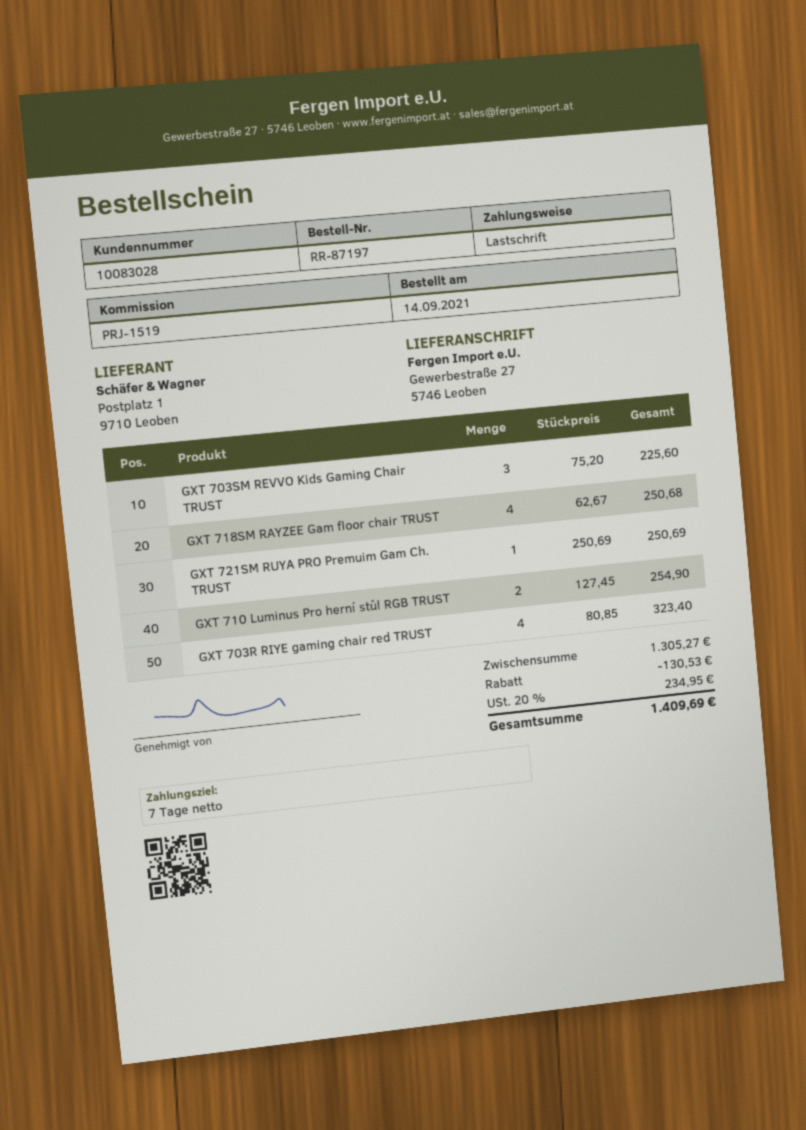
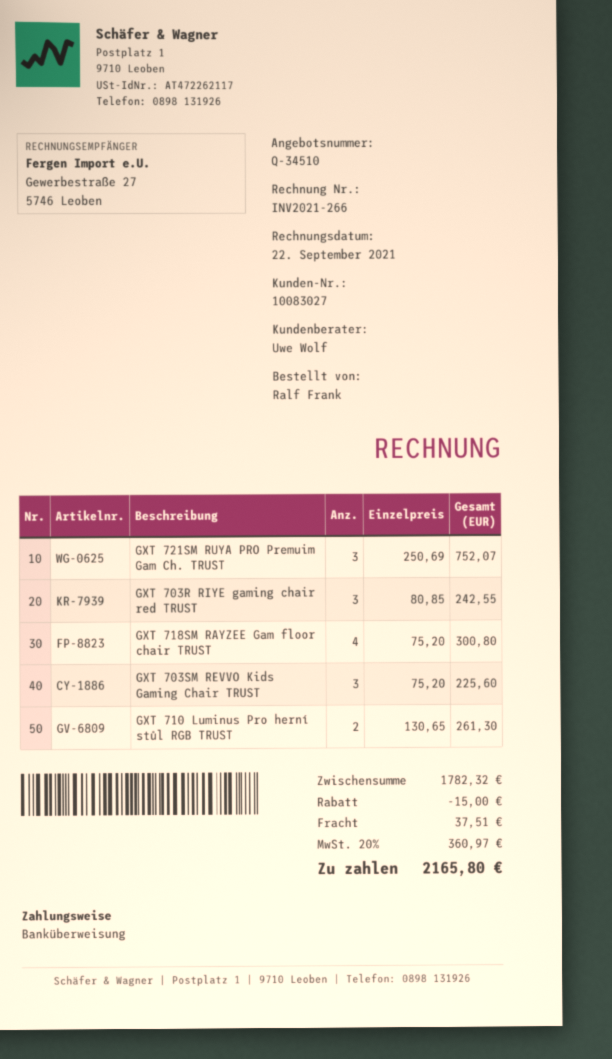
customer number: 10083028 -> 10083027
payment method: direct debit -> bank transfer
GXT 718SM RAYZEE Gam floor chair TRUST: 4 x 62.67 = 250.68 -> 4 x 75.20 = 300.80
GXT 721SM RUYA PRO Premuim Gam Ch. TRUST: 1 x 250.69 = 250.69 -> 3 x 250.69 = 752.07
GXT 710 Luminus Pro herní stůl RGB TRUST: 2 x 127.45 = 254.90 -> 2 x 130.65 = 261.30
GXT 703R RIYE gaming chair red TRUST: 4 x 80.85 = 323.40 -> 3 x 80.85 = 242.55
subtotal: 1305.27 -> 1782.32
discount: 130.53 -> 15.00
shipping: none -> 37.51
tax: 20% = 234.95 -> 20% = 360.97
total: 1409.69 -> 2165.80

